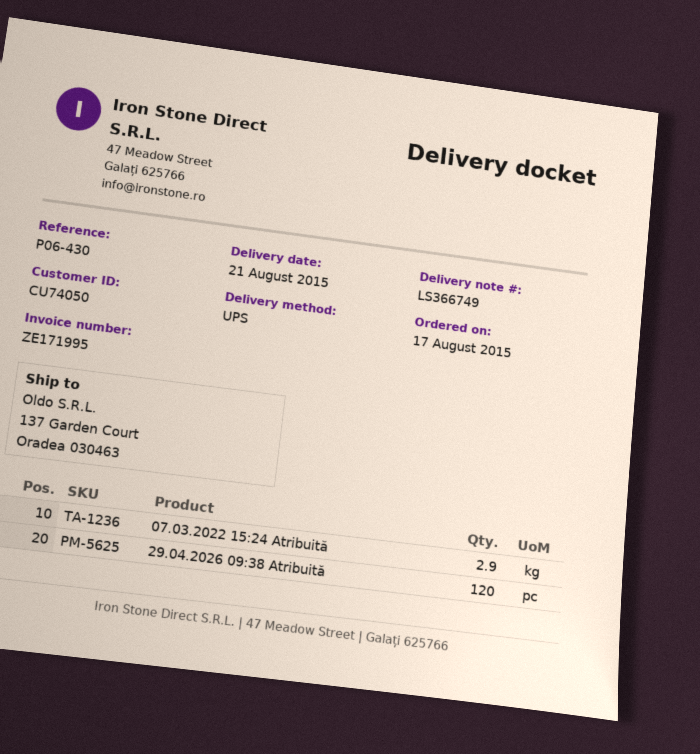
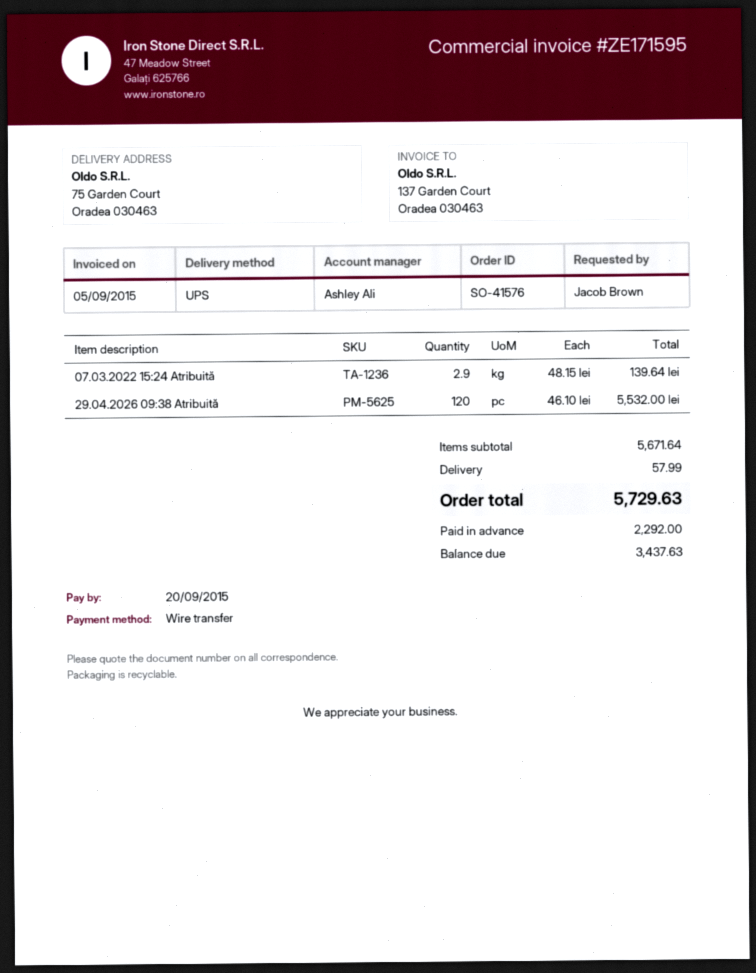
invoice number: ZE171995 -> ZE171595
ship to: 137 Garden Court, Oradea 030463 -> 75 Garden Court, Oradea 030463

